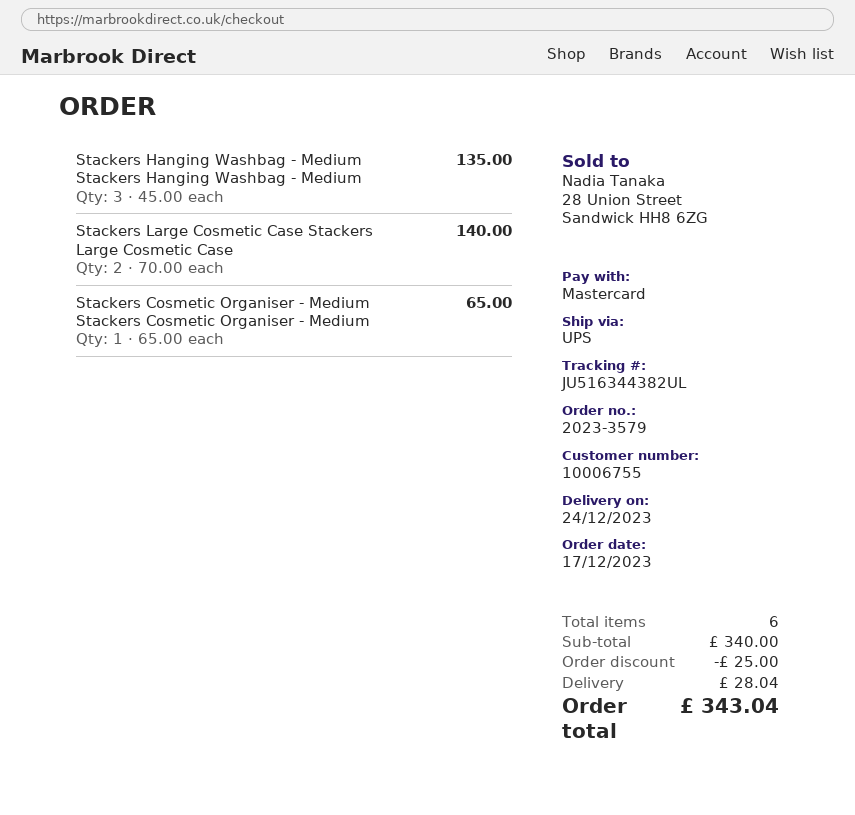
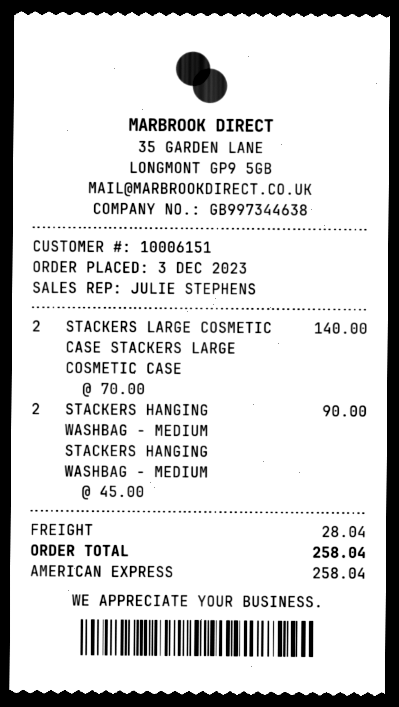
order date: 2023-12-17 -> 2023-12-03
customer number: 10006755 -> 10006151
payment method: Mastercard -> American Express
Stackers Hanging Washbag - Medium Stackers Hanging Washbag - Medium: 3 x 45.00 = 135.00 -> 2 x 45.00 = 90.00
Stackers Cosmetic Organiser - Medium Stackers Cosmetic Organiser - Medium: 1 x 65.00 = 65.00 -> none
discount: 25.00 -> none
total: 343.04 -> 258.04

